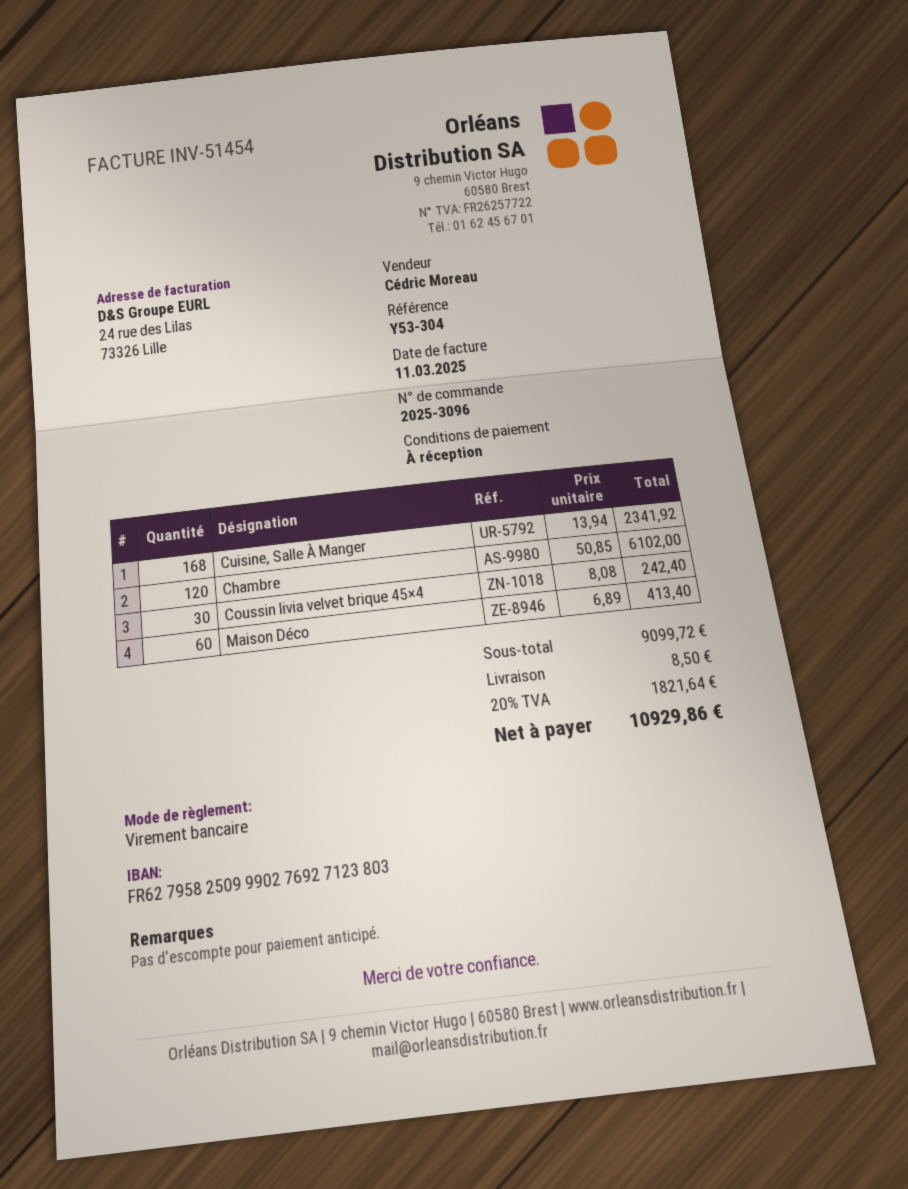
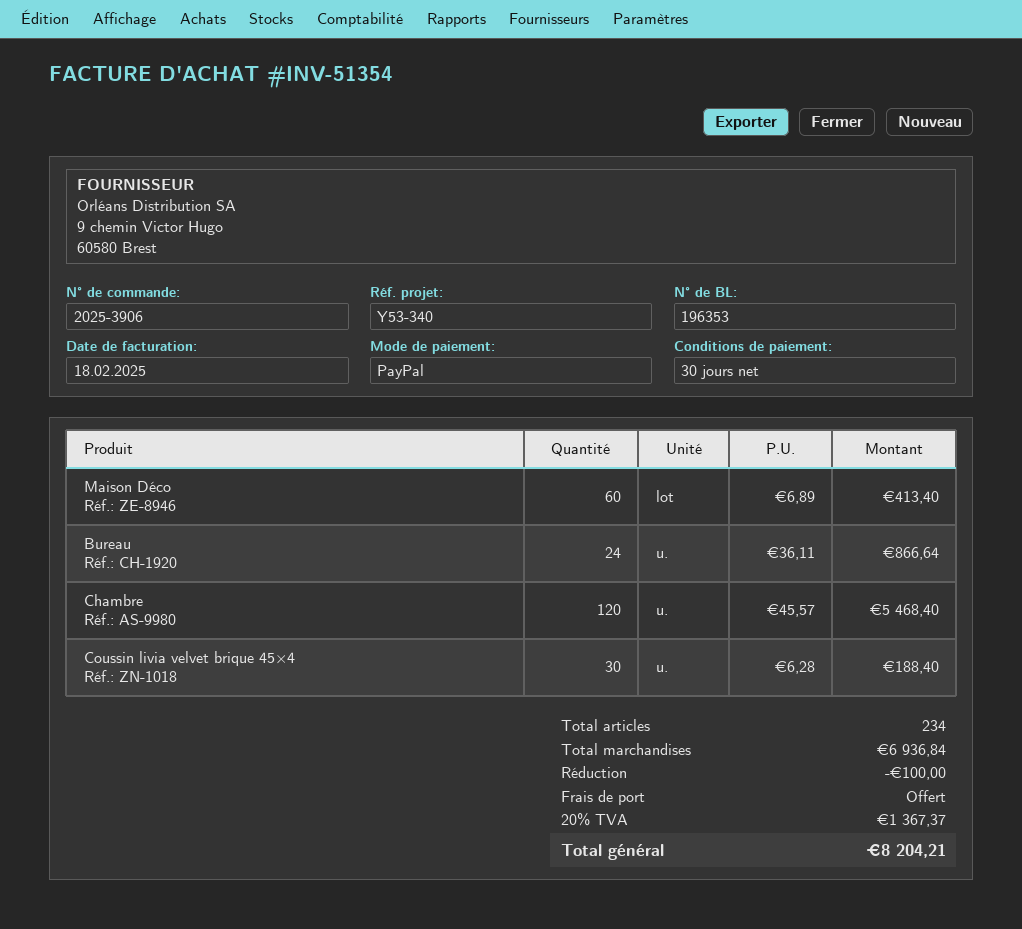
order number: 2025-3096 -> 2025-3906
invoice number: INV-51454 -> INV-51354
invoice date: 2025-03-11 -> 2025-02-18
payment terms: on receipt -> 30 days
reference: Y53-304 -> Y53-340
payment method: bank transfer -> PayPal
Cuisine, Salle À Manger: 168 x 13.94 = 2341.92 -> none
Chambre: 120 x 50.85 = 6102.00 -> 120 x 45.57 = 5468.40
Coussin livia velvet brique 45×4: 30 x 8.08 = 242.40 -> 30 x 6.28 = 188.40
Bureau: none -> 24 x 36.11 = 866.64
subtotal: 9099.72 -> 6936.84
discount: none -> 100.00
shipping: 8.50 -> 0.00
tax: 20% = 1821.64 -> 20% = 1367.37
total: 10929.86 -> 8204.21

